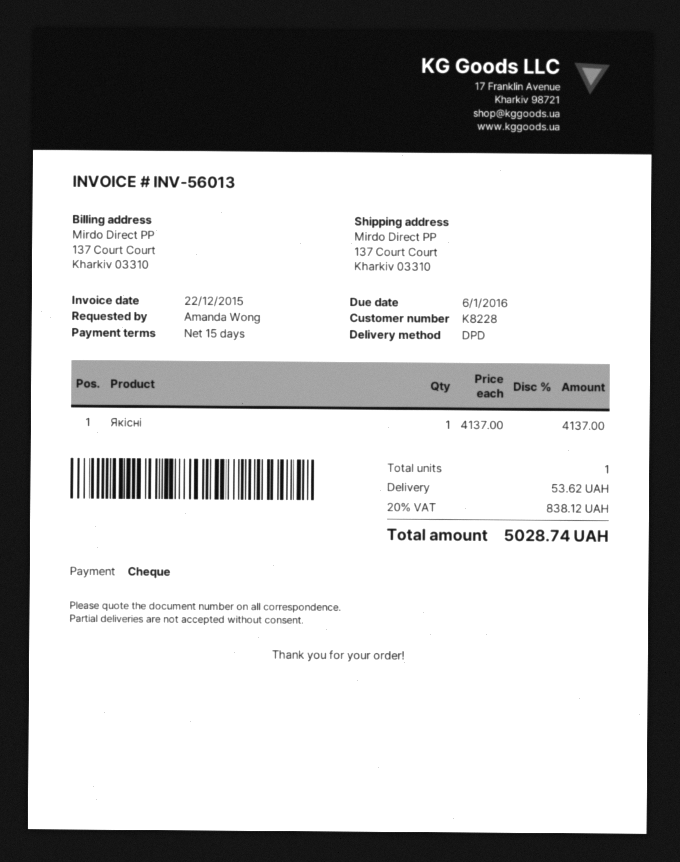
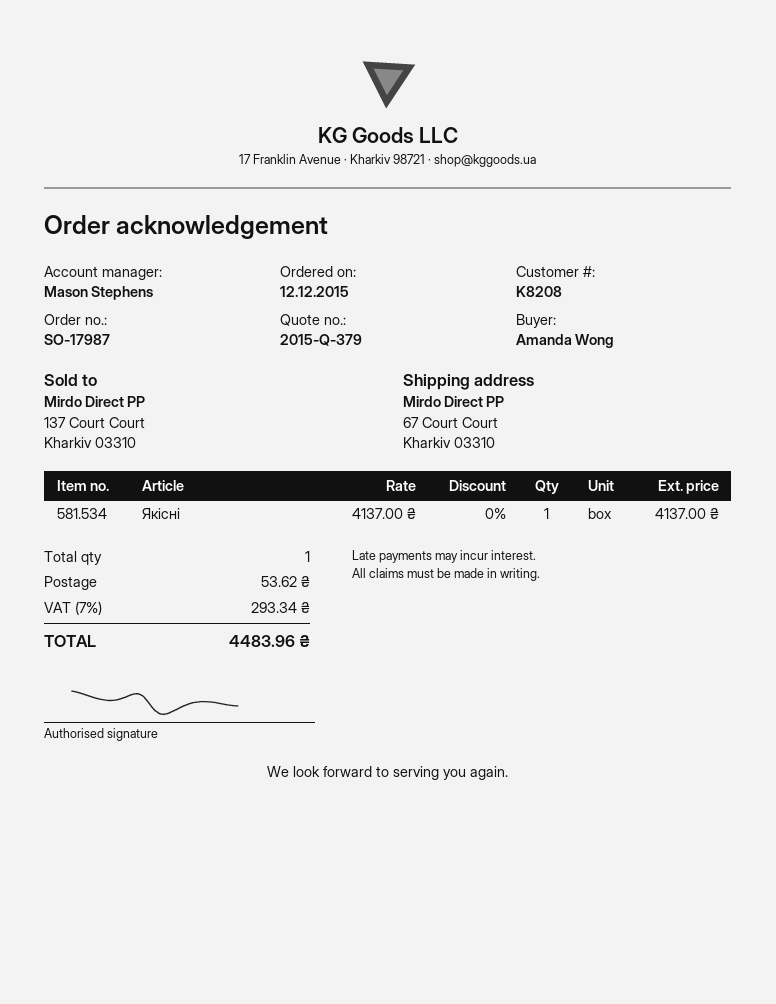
customer number: K8228 -> K8208
ship to: 137 Court Court, Kharkiv 03310 -> 67 Court Court, Kharkiv 03310
tax: 20% = 838.12 -> 7% = 293.34
total: 5028.74 -> 4483.96

